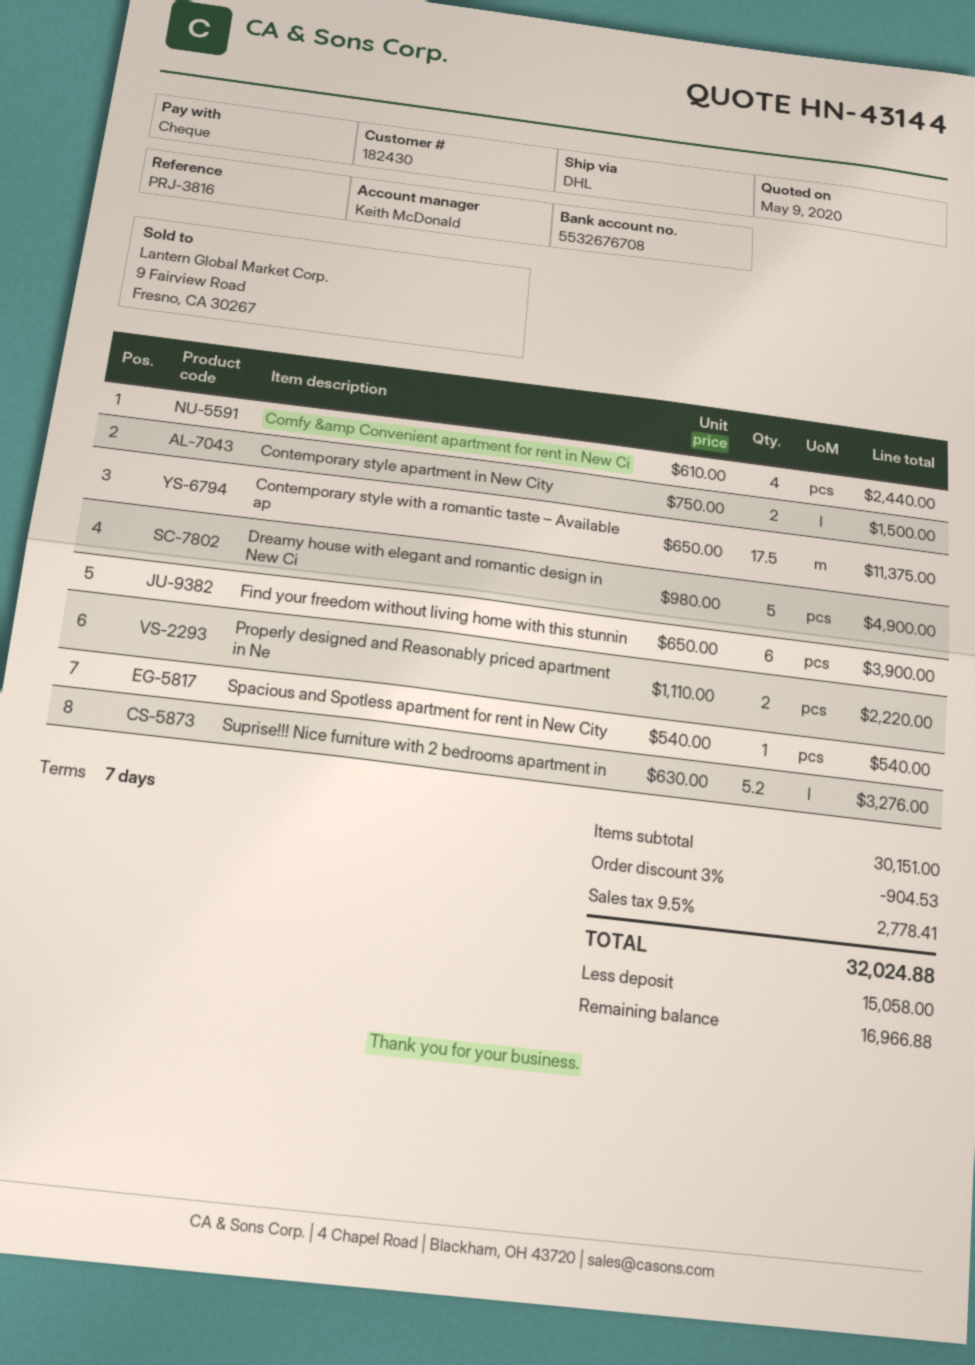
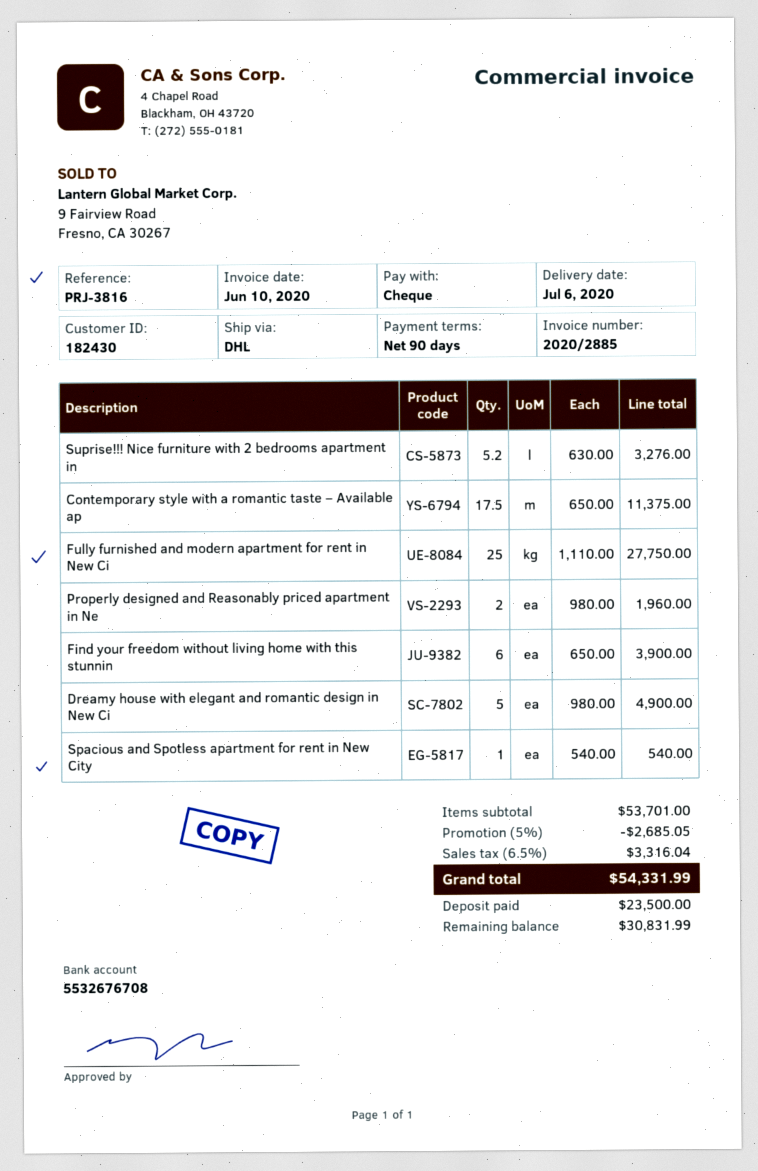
payment terms: 7 days -> 90 days
Comfy &amp Convenient apartment for rent in New Ci: 4 x 610.00 = 2440.00 -> none
Contemporary style apartment in New City: 2 x 750.00 = 1500.00 -> none
Properly designed and Reasonably priced apartment in Ne: 2 x 1110.00 = 2220.00 -> 2 x 980.00 = 1960.00
Fully furnished and modern apartment for rent in New Ci: none -> 25 x 1110.00 = 27750.00
subtotal: 30151.00 -> 53701.00
discount: 3% = 904.53 -> 5% = 2685.05
tax: 9.5% = 2778.41 -> 6.5% = 3316.04
total: 32024.88 -> 54331.99
deposit: 15058.00 -> 23500.00
balance: 16966.88 -> 30831.99

